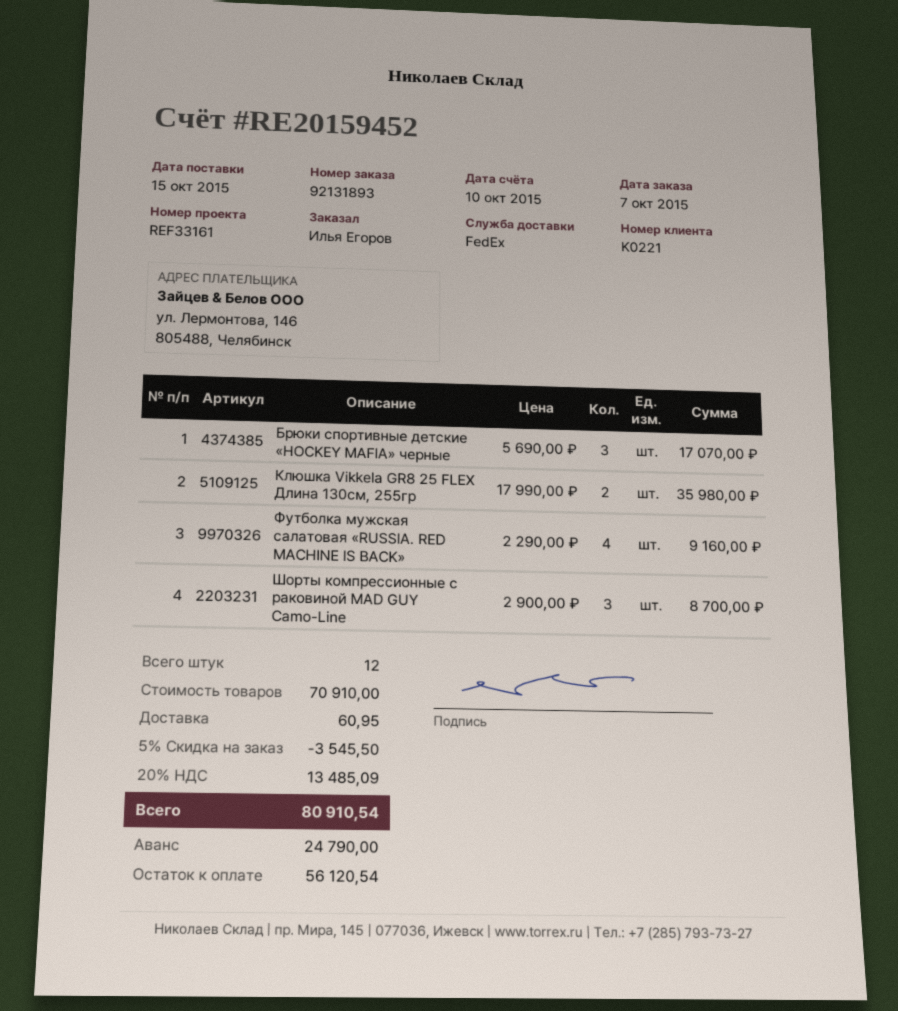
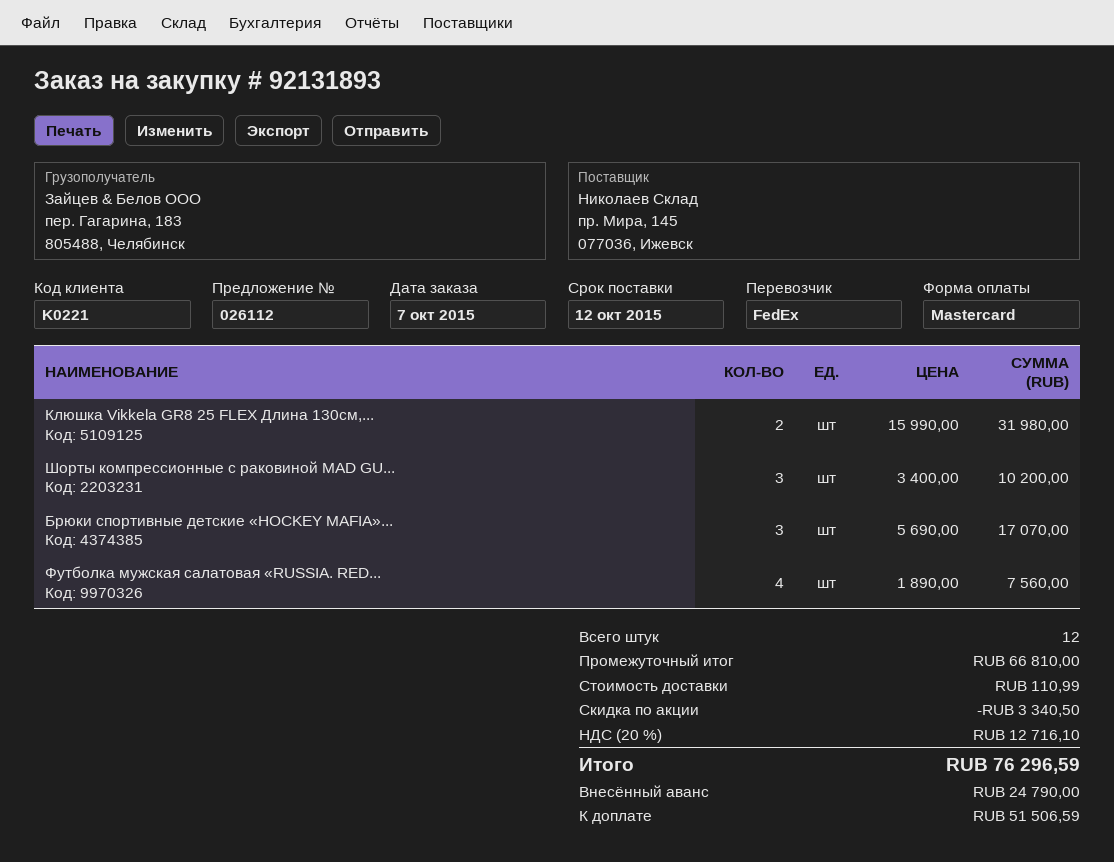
delivery date: 2015-10-15 -> 2015-10-12
Клюшка Vikkela GR8 25 FLEX Длина 130см, 255гр: 2 x 17990.00 = 35980.00 -> 2 x 15990.00 = 31980.00
Футболка мужская салатовая «RUSSIA. RED MACHINE IS BACK»: 4 x 2290.00 = 9160.00 -> 4 x 1890.00 = 7560.00
Шорты компрессионные с раковиной MAD GUY Camo-Line: 3 x 2900.00 = 8700.00 -> 3 x 3400.00 = 10200.00
subtotal: 70910.00 -> 66810.00
discount: 3545.50 -> 3340.50
shipping: 60.95 -> 110.99
tax: 20% = 13485.09 -> 20% = 12716.10
total: 80910.54 -> 76296.59
balance: 56120.54 -> 51506.59

